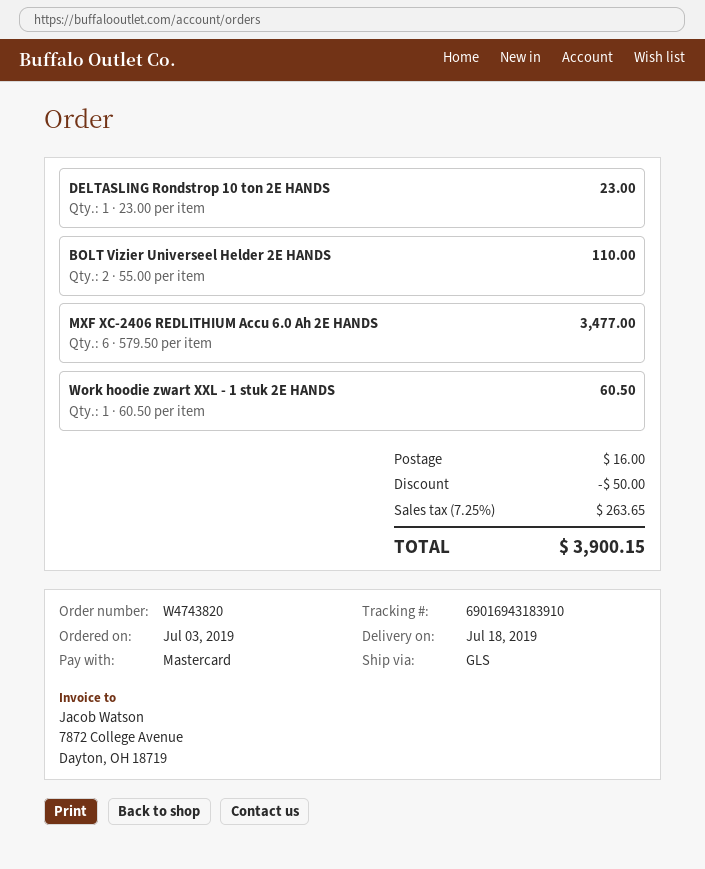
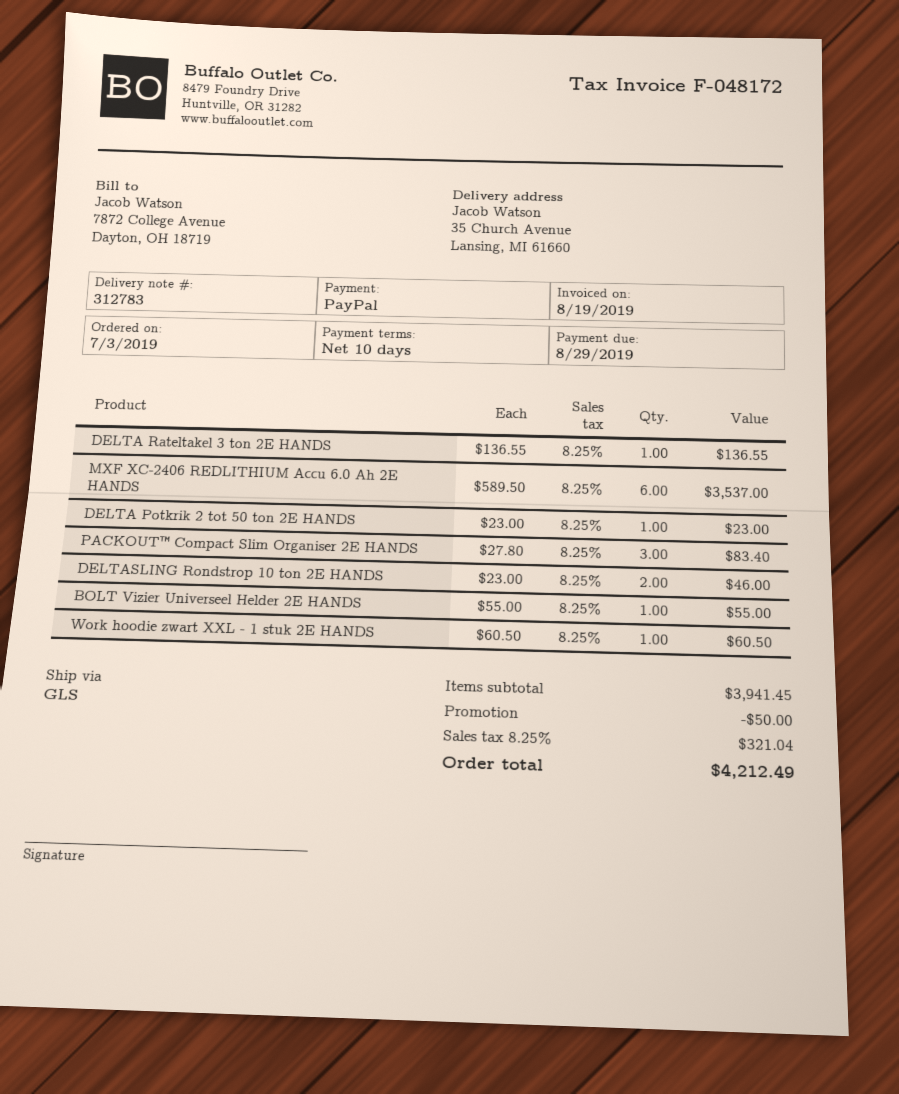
payment method: Mastercard -> PayPal
DELTASLING Rondstrop 10 ton 2E HANDS: 1 x 23.00 = 23.00 -> 2 x 23.00 = 46.00
BOLT Vizier Universeel Helder 2E HANDS: 2 x 55.00 = 110.00 -> 1 x 55.00 = 55.00
MXF XC-2406 REDLITHIUM Accu 6.0 Ah 2E HANDS: 6 x 579.50 = 3477.00 -> 6 x 589.50 = 3537.00
DELTA Rateltakel 3 ton 2E HANDS: none -> 1 x 136.55 = 136.55
DELTA Potkrik 2 tot 50 ton 2E HANDS: none -> 1 x 23.00 = 23.00
PACKOUT™ Compact Slim Organiser 2E HANDS: none -> 3 x 27.80 = 83.40
shipping: 16.00 -> none
tax: 7.25% = 263.65 -> 8.25% = 321.04
total: 3900.15 -> 4212.49

